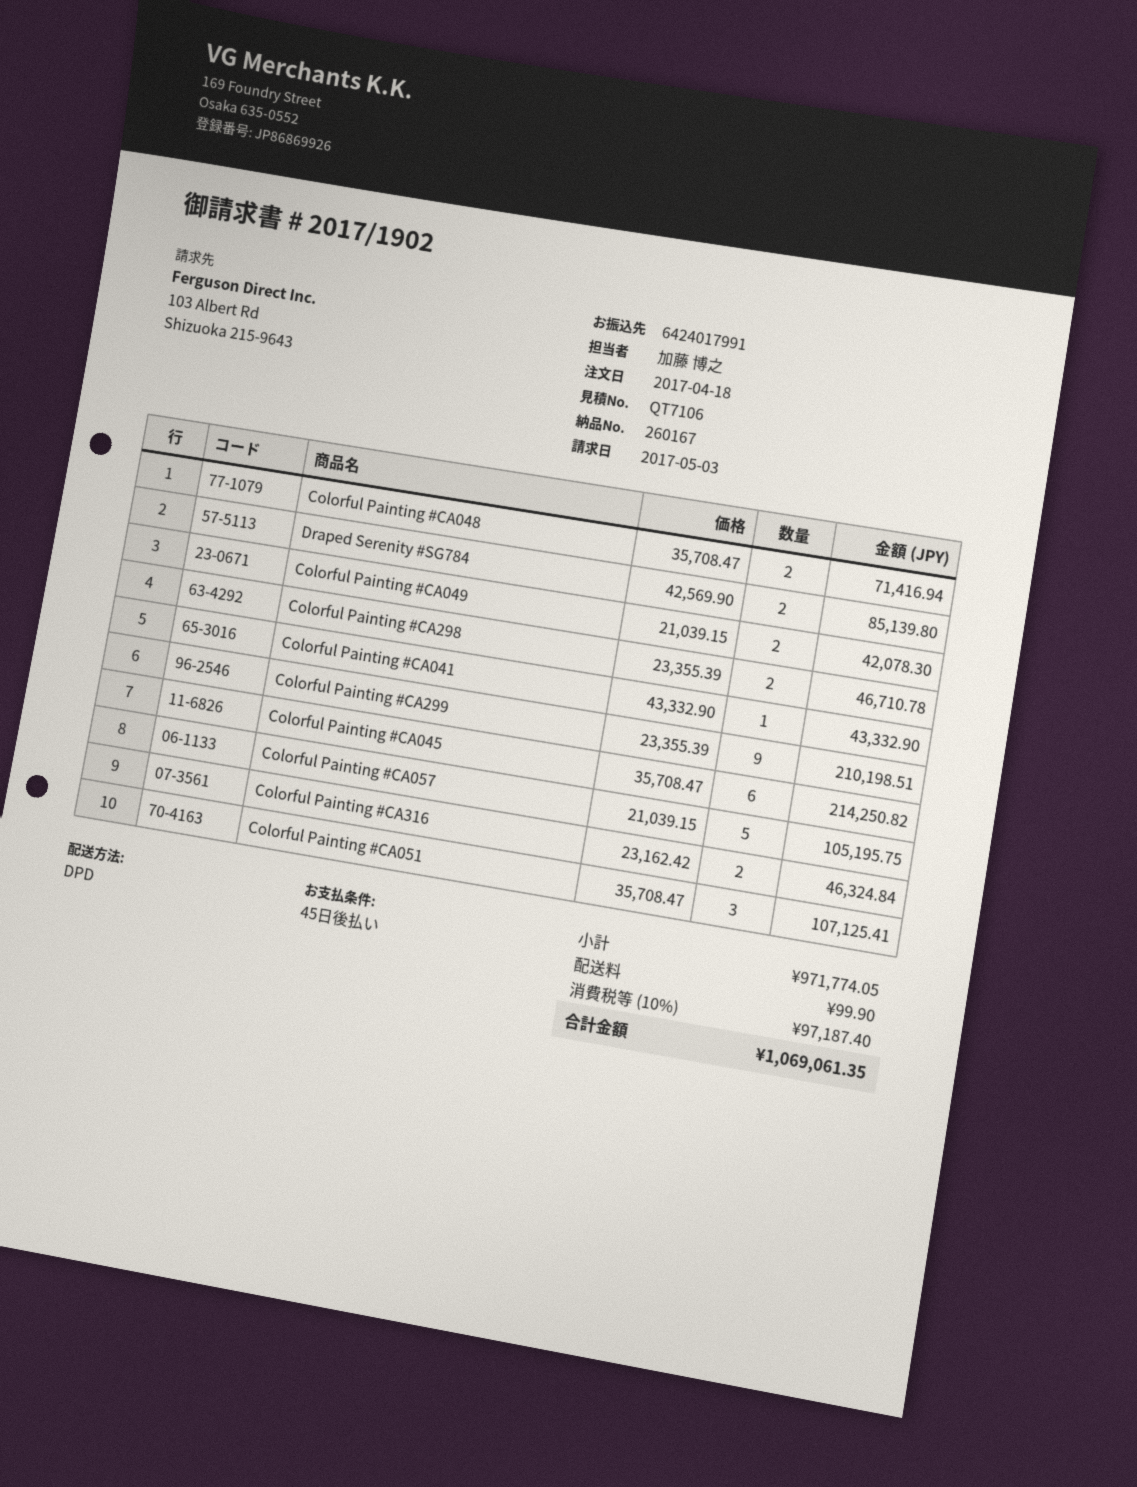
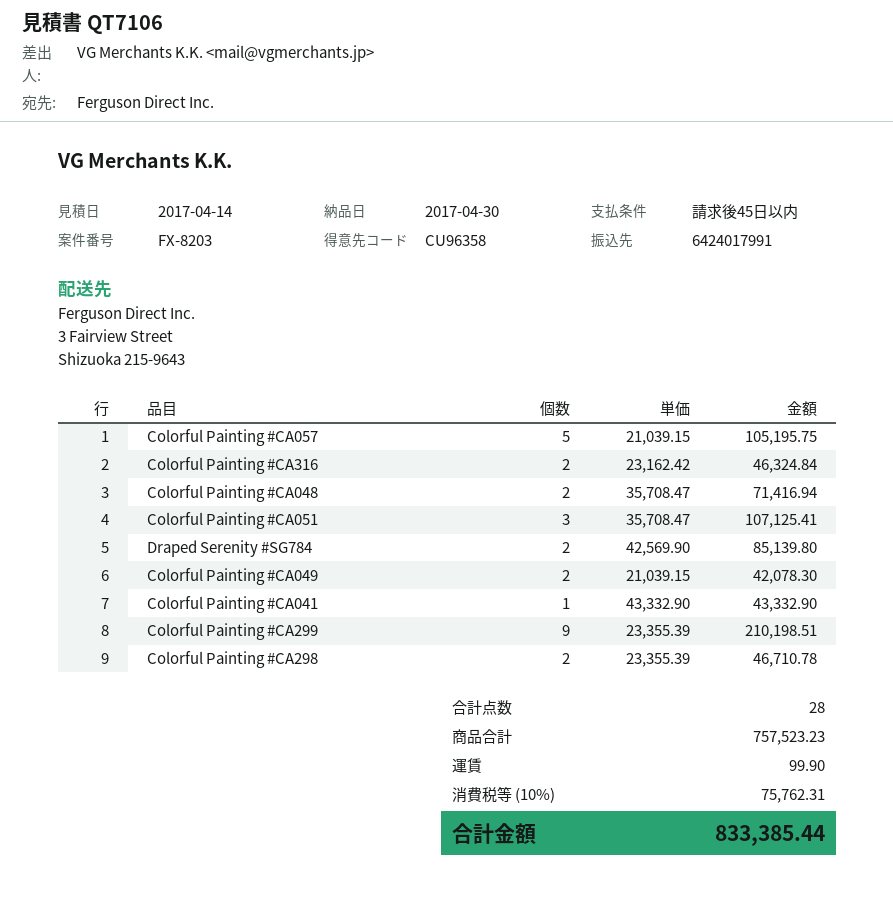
Colorful Painting #CA045: 6 x 35708.47 = 214250.82 -> none
subtotal: 971774.05 -> 757523.23
tax: 10% = 97187.40 -> 10% = 75762.31
total: 1069061.35 -> 833385.44

